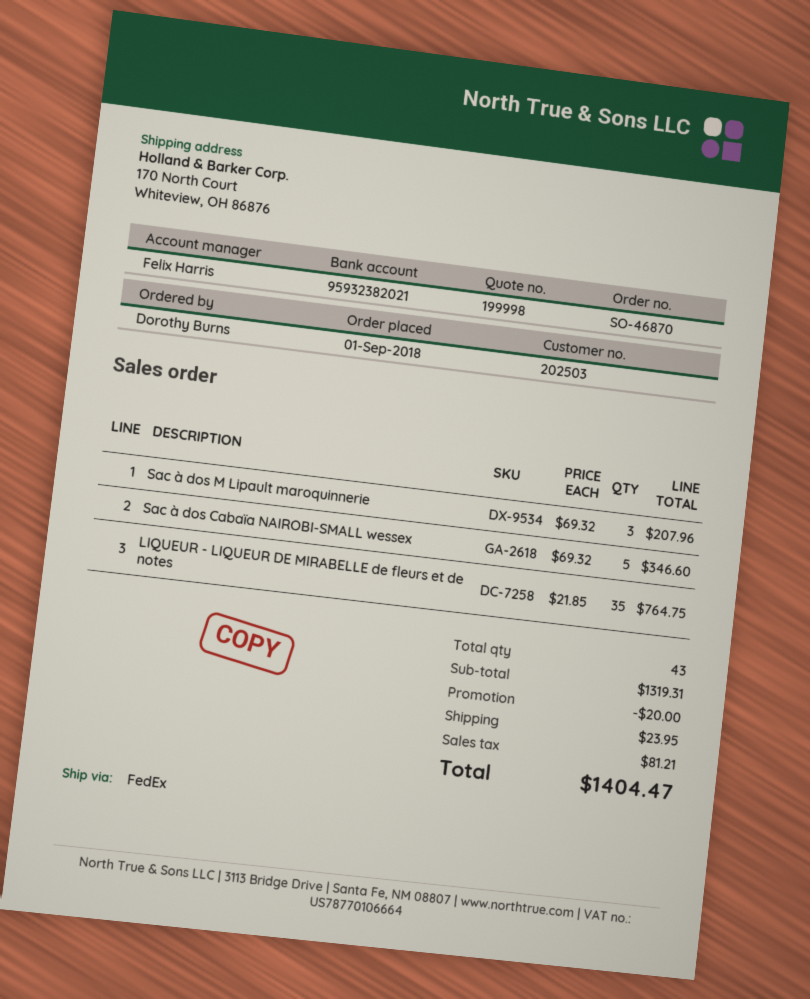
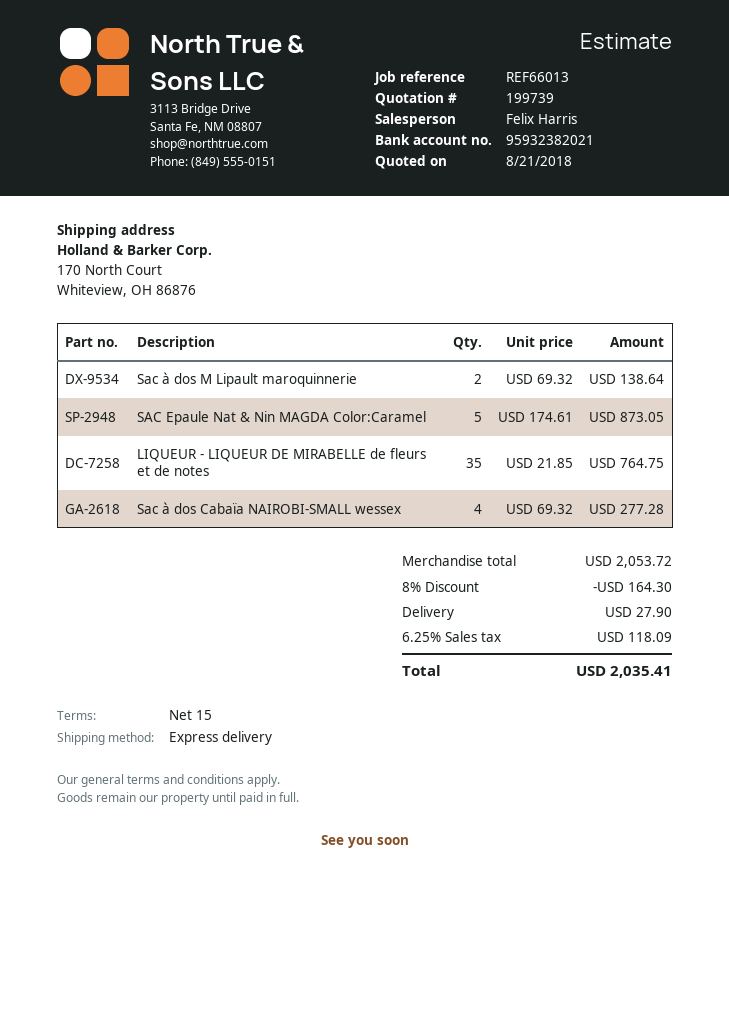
quote number: 199998 -> 199739
shipping method: FedEx -> express
Sac à dos M Lipault maroquinnerie: 3 x 69.32 = 207.96 -> 2 x 69.32 = 138.64
Sac à dos Cabaïa NAIROBI-SMALL wessex: 5 x 69.32 = 346.60 -> 4 x 69.32 = 277.28
SAC Epaule Nat & Nin MAGDA Color:Caramel: none -> 5 x 174.61 = 873.05
subtotal: 1319.31 -> 2053.72
discount: 20.00 -> 164.30
shipping: 23.95 -> 27.90
tax: 81.21 -> 118.09
total: 1404.47 -> 2035.41

